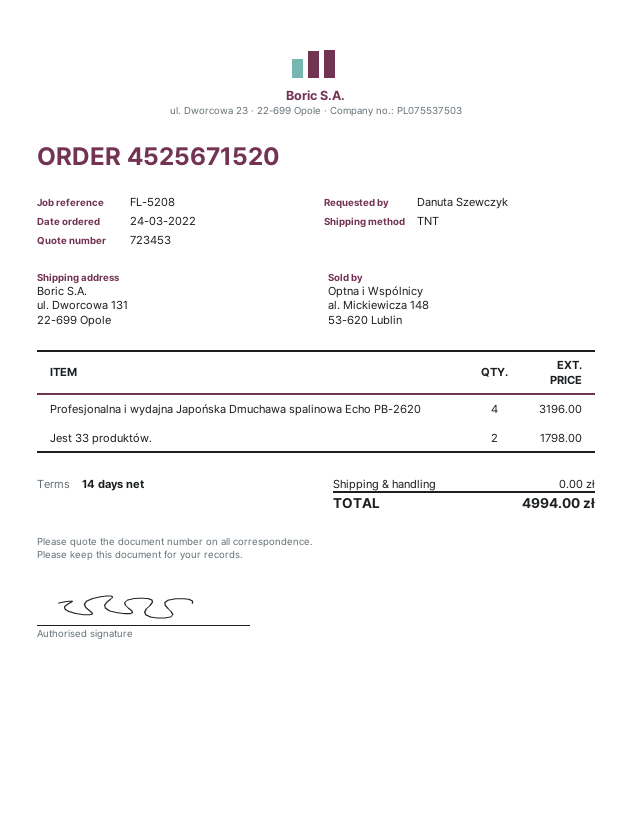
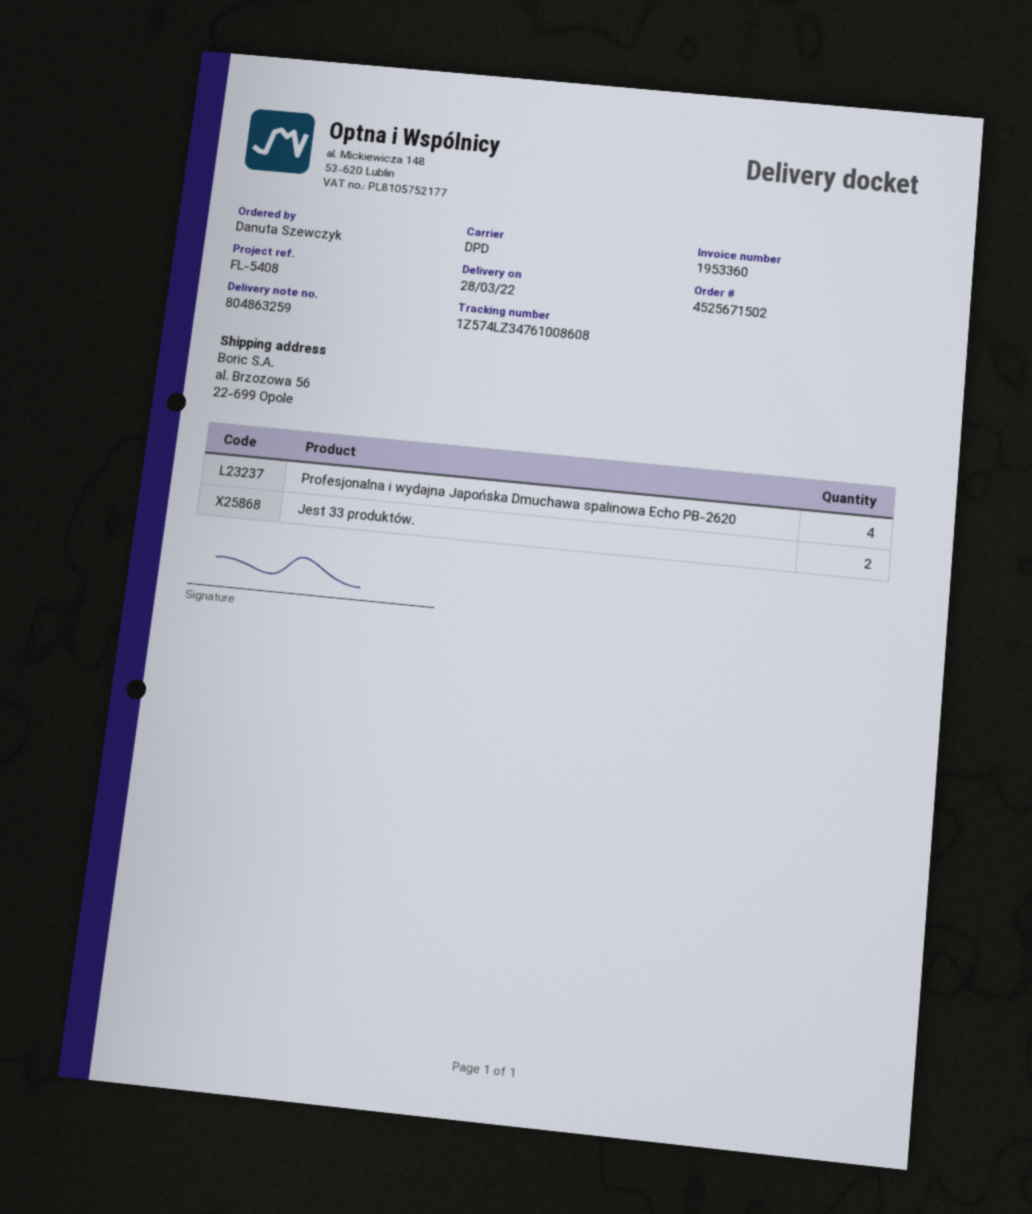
order number: 4525671520 -> 4525671502
reference: FL-5208 -> FL-5408
shipping method: TNT -> DPD
ship to: ul. Dworcowa 131, 22-699 Opole -> al. Brzozowa 56, 22-699 Opole

